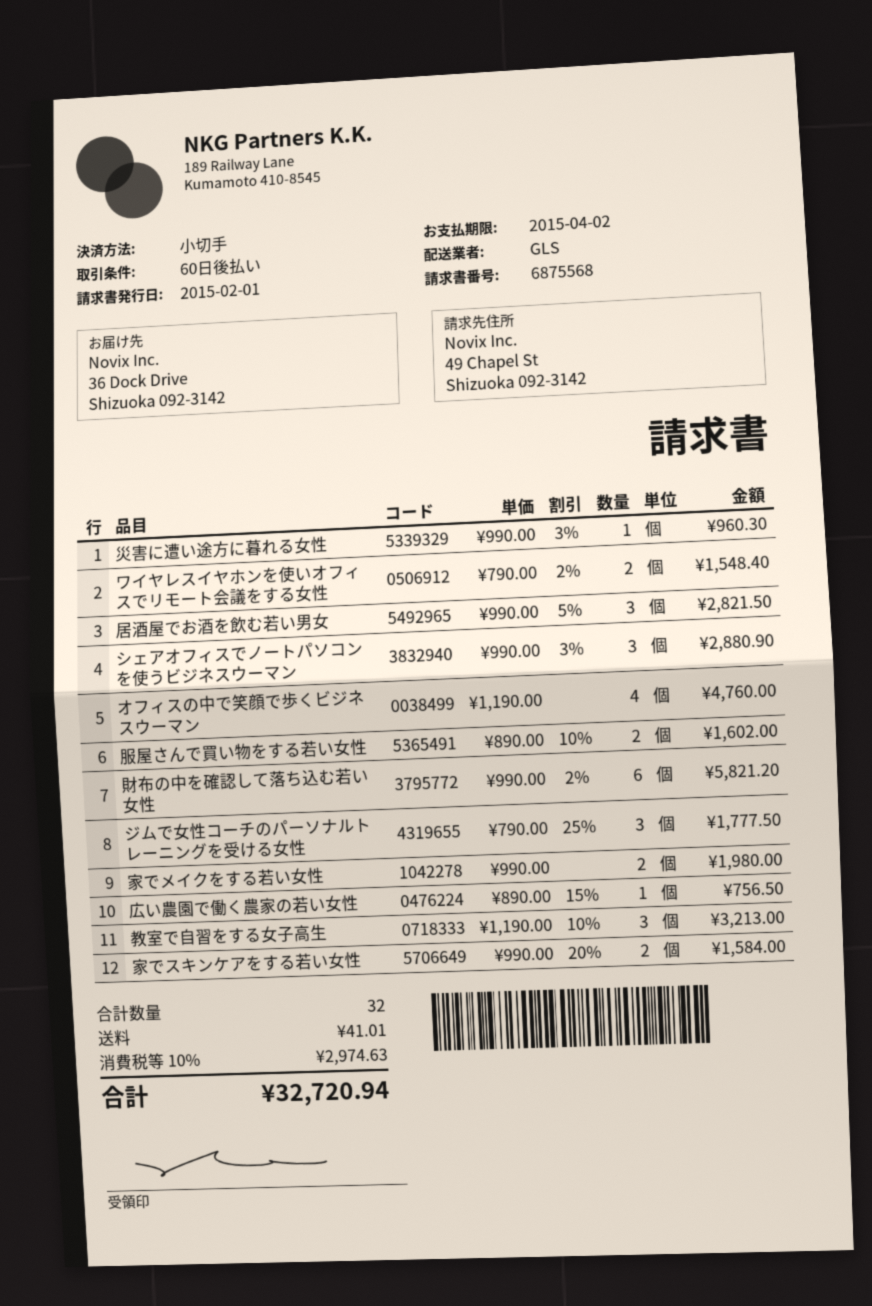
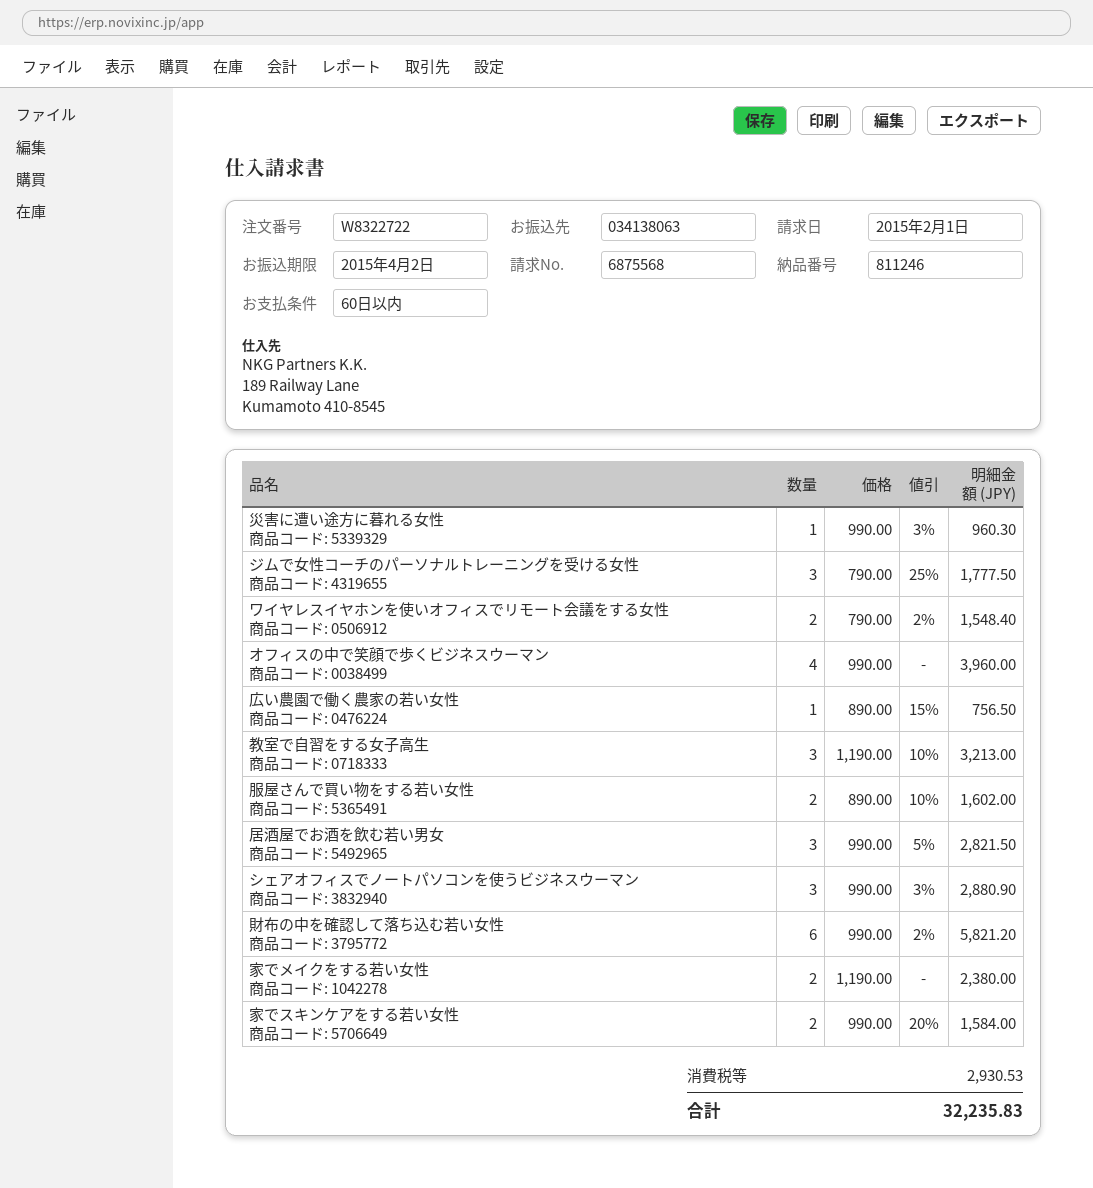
オフィスの中で笑顔で歩くビジネスウーマン: 4 x 1190.00 = 4760.00 -> 4 x 990.00 = 3960.00
家でメイクをする若い女性: 2 x 990.00 = 1980.00 -> 2 x 1190.00 = 2380.00
shipping: 41.01 -> none
tax: 2974.63 -> 2930.53
total: 32720.94 -> 32235.83

